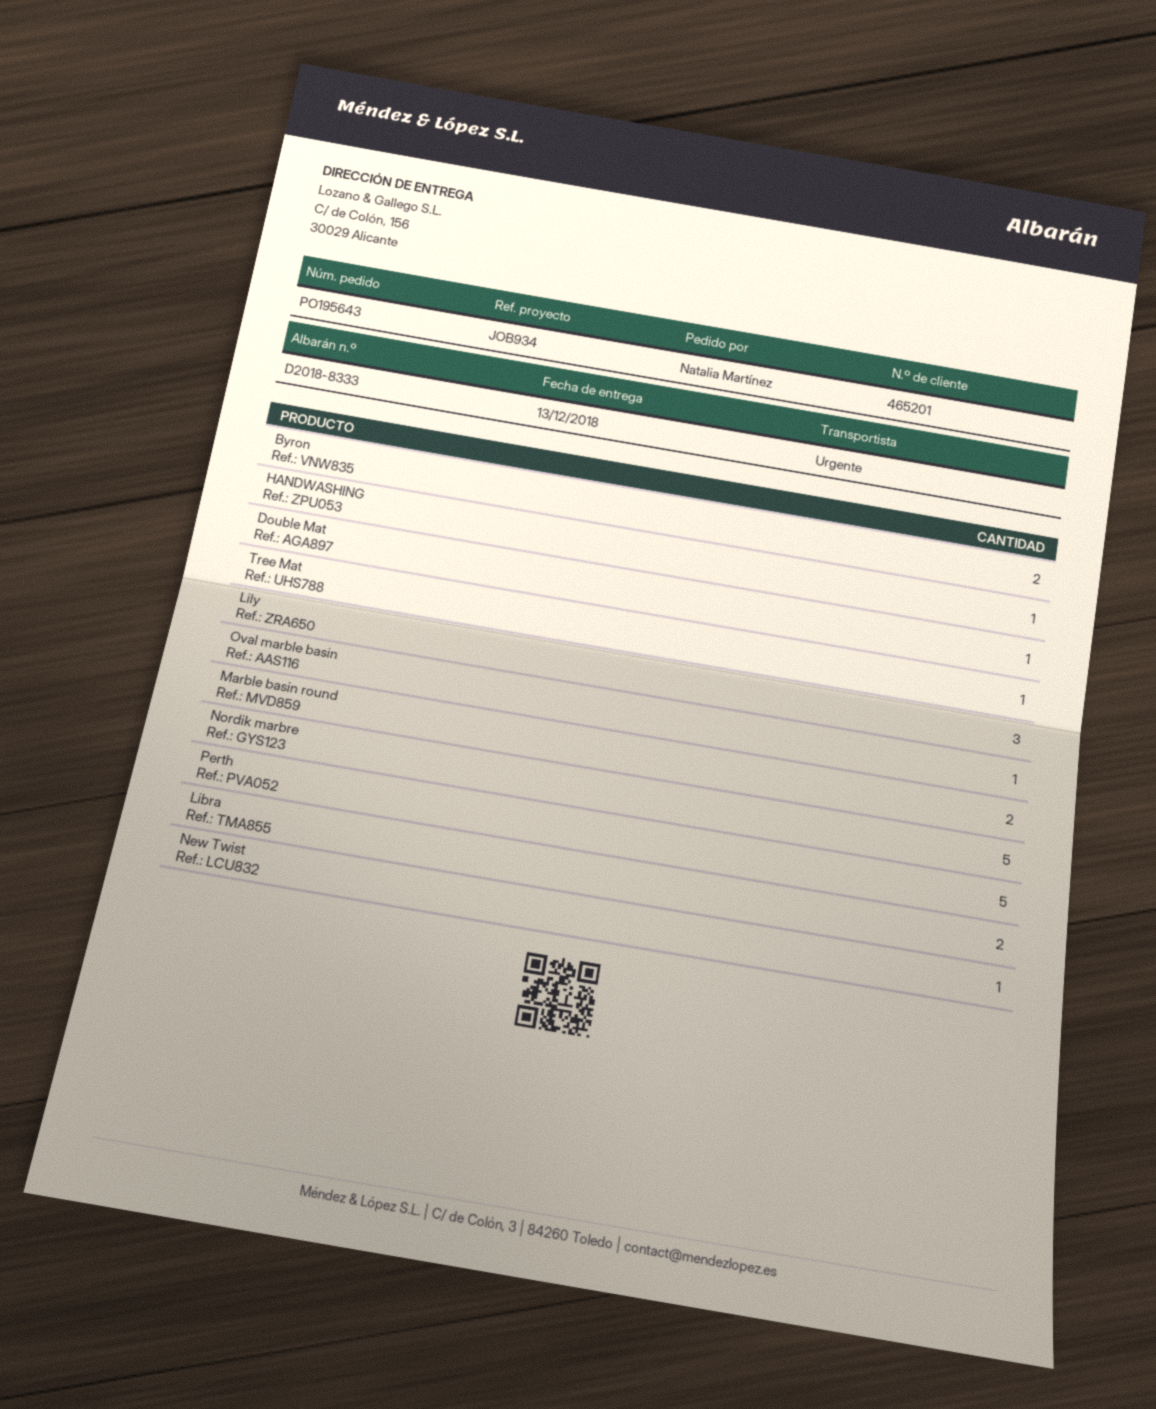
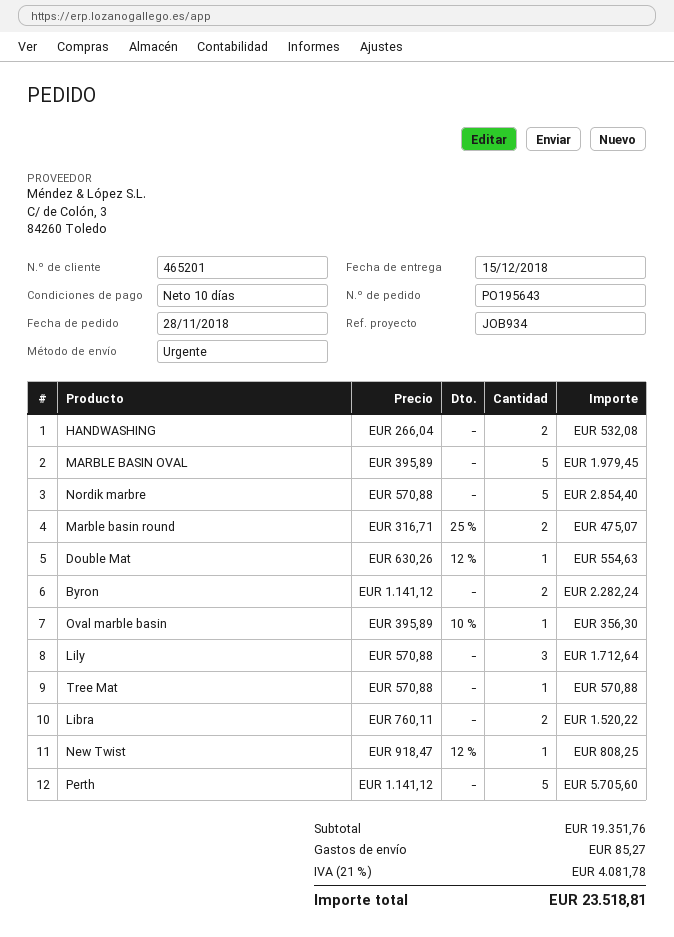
delivery date: 2018-12-13 -> 2018-12-15
HANDWASHING: 1 -> 2
MARBLE BASIN OVAL: none -> 5

